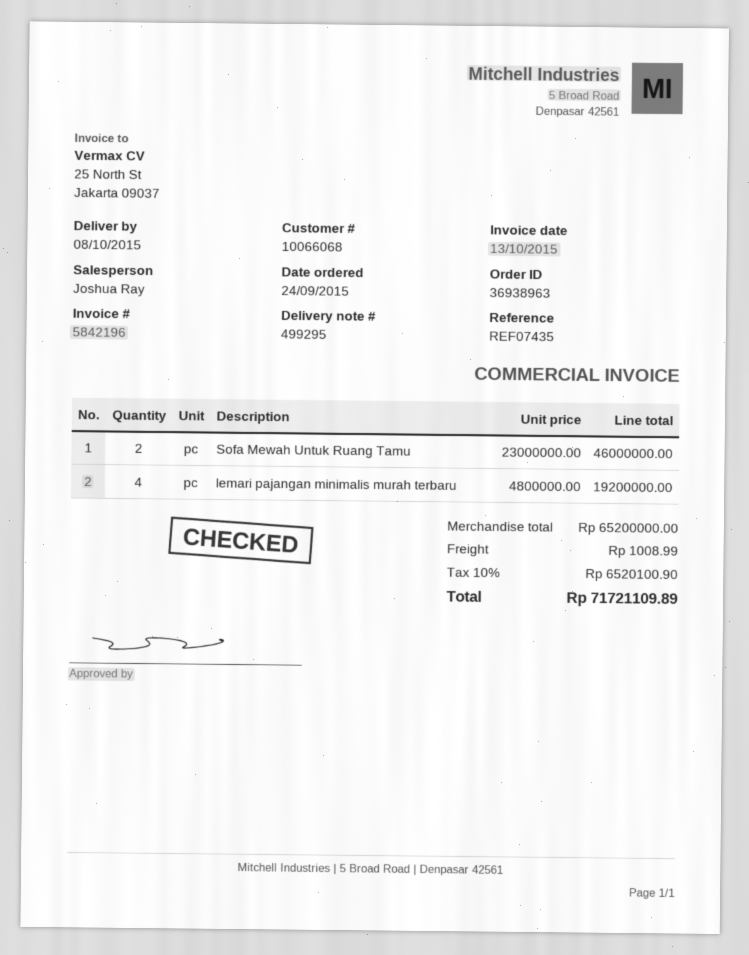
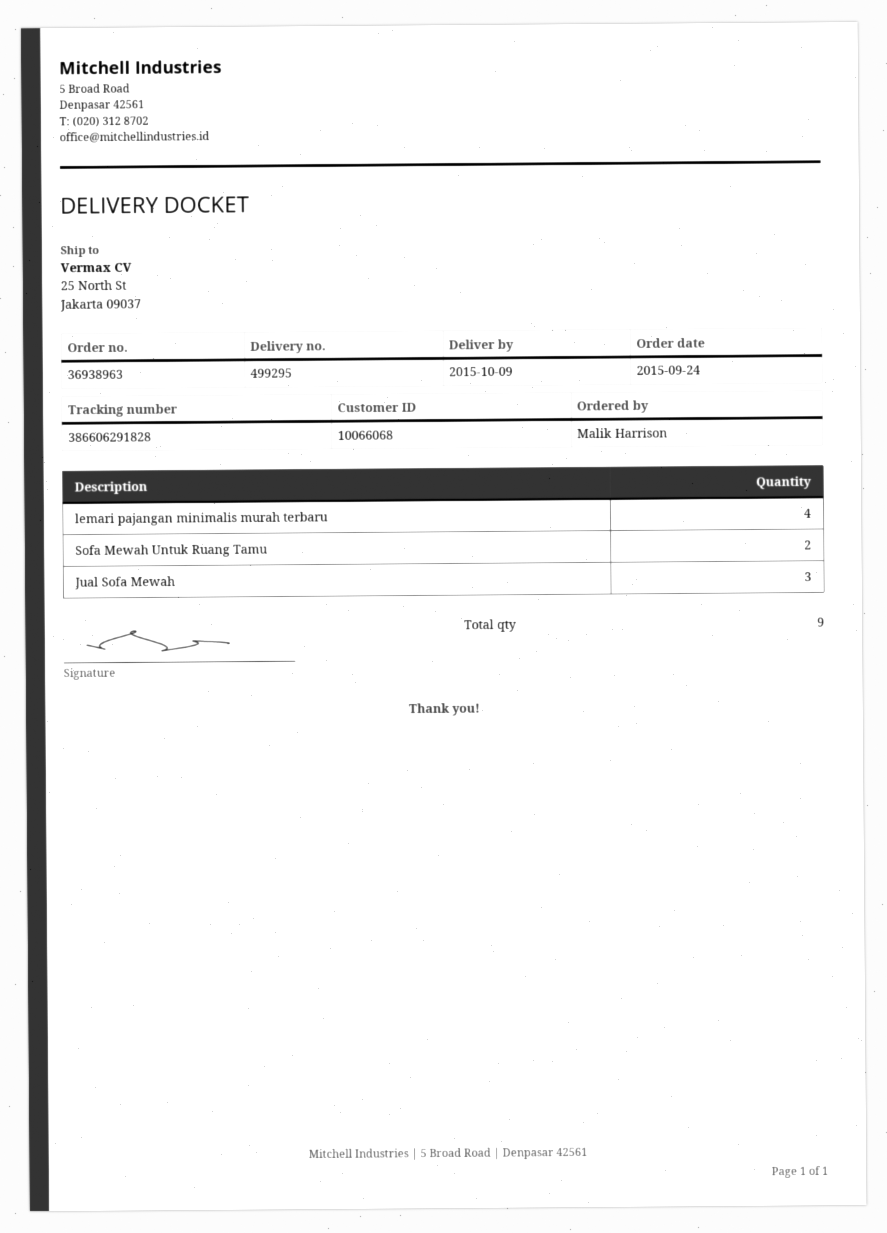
delivery date: 2015-10-08 -> 2015-10-09
Jual Sofa Mewah: none -> 3

